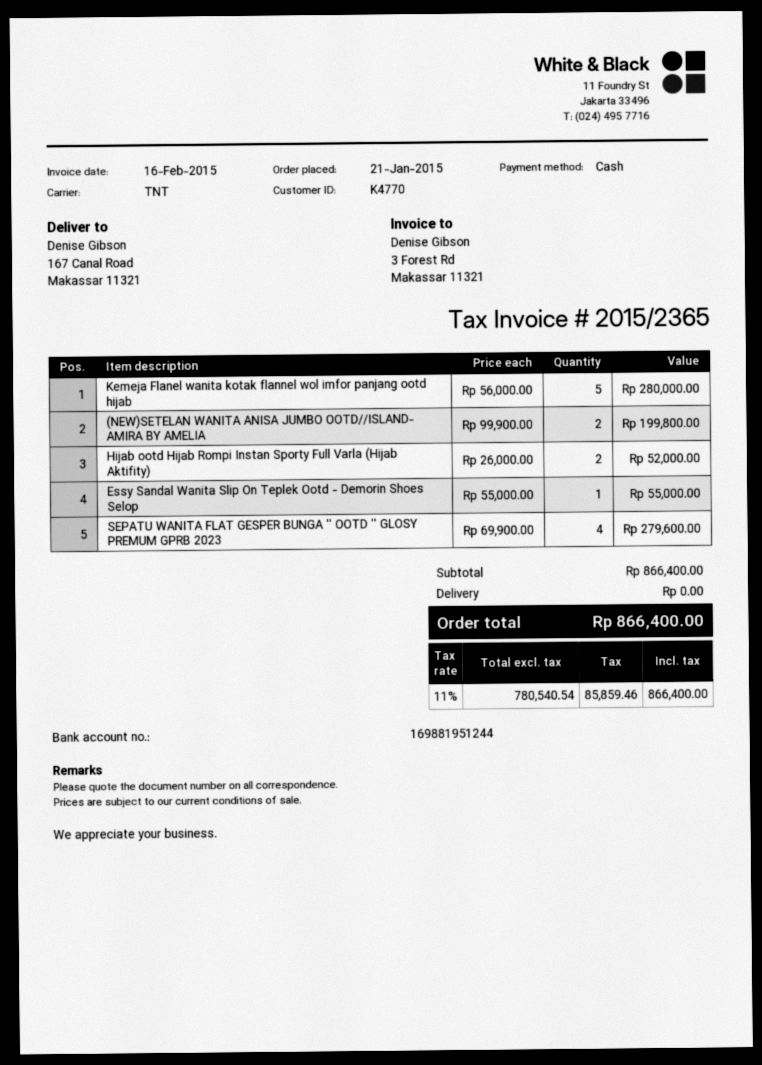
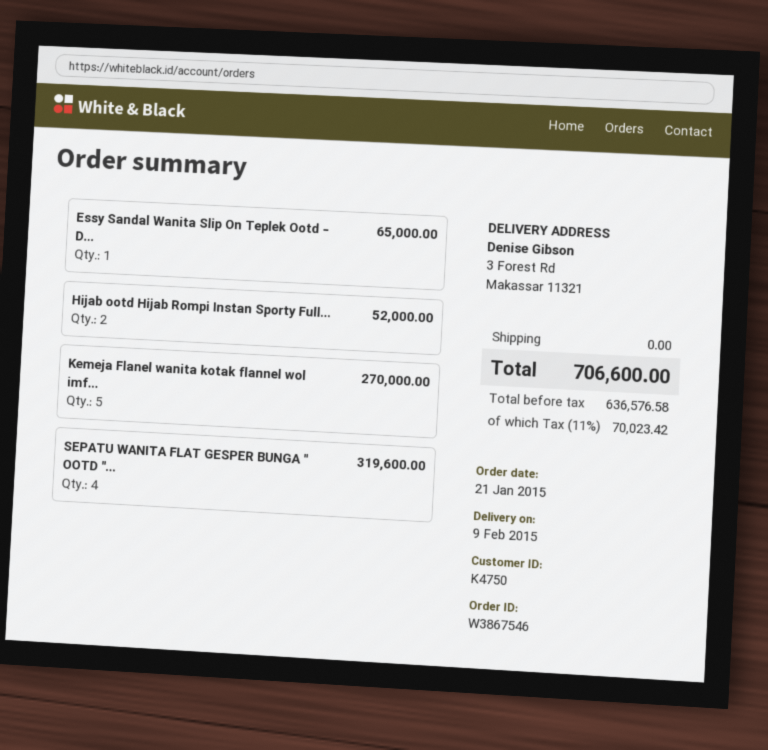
customer number: K4770 -> K4750
ship to: 167 Canal Road, Makassar 11321 -> 3 Forest Rd, Makassar 11321
Kemeja Flanel wanita kotak flannel wol imfor panjang ootd hijab: 5 for 280000.00 -> 5 for 270000.00
(NEW)SETELAN WANITA ANISA JUMBO OOTD//ISLAND- AMIRA BY AMELIA: 2 for 199800.00 -> none
Essy Sandal Wanita Slip On Teplek Ootd - Demorin Shoes Selop: 1 for 55000.00 -> 1 for 65000.00
SEPATU WANITA FLAT GESPER BUNGA '' OOTD '' GLOSY PREMUM GPRB 2023: 4 for 279600.00 -> 4 for 319600.00
net: 780540.54 -> 636576.58
tax: 11% = 85859.46 -> 11% = 70023.42
total: 866400.00 -> 706600.00

